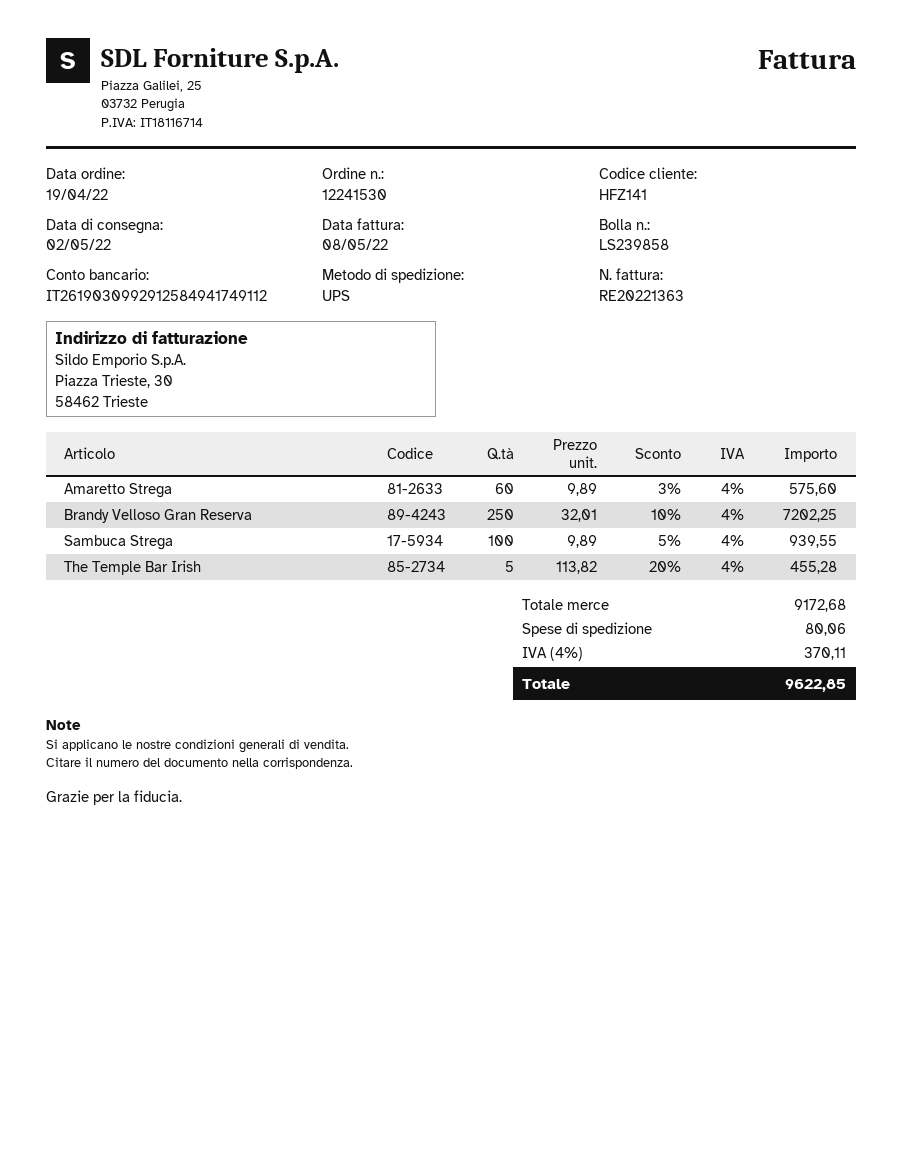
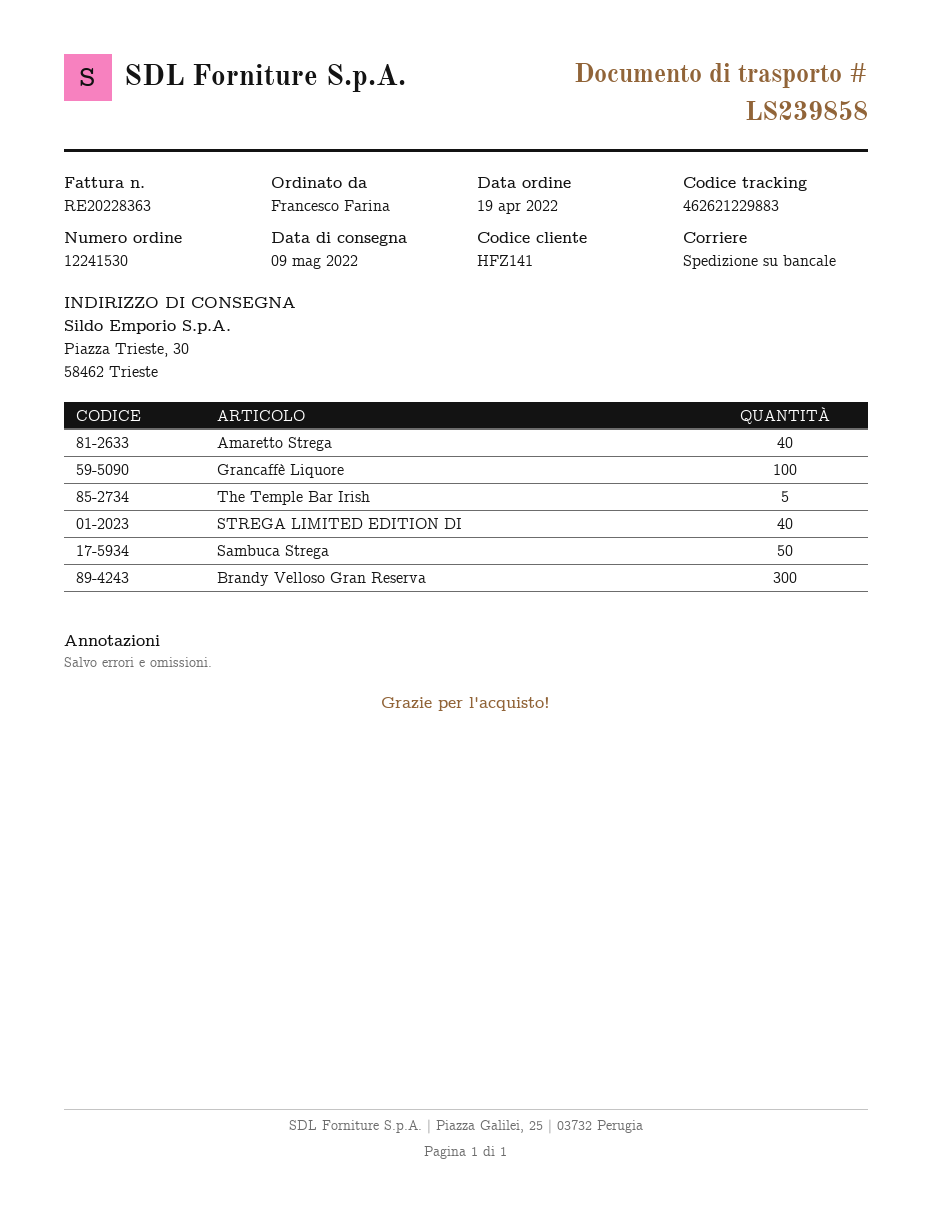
delivery date: 2022-05-02 -> 2022-05-09
invoice number: RE20221363 -> RE20228363
shipping method: UPS -> pallet freight
Amaretto Strega: 60 -> 40
Brandy Velloso Gran Reserva: 250 -> 300
Sambuca Strega: 100 -> 50
Grancaffè Liquore: none -> 100
STREGA LIMITED EDITION DI: none -> 40

